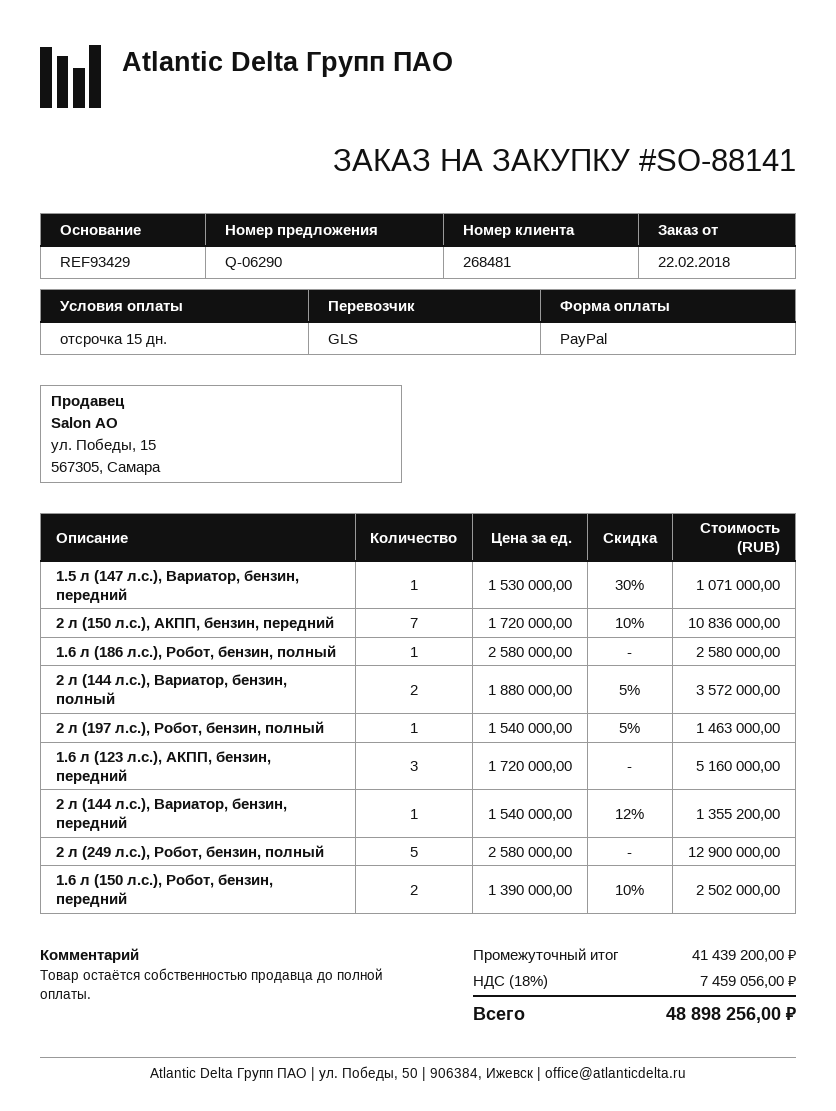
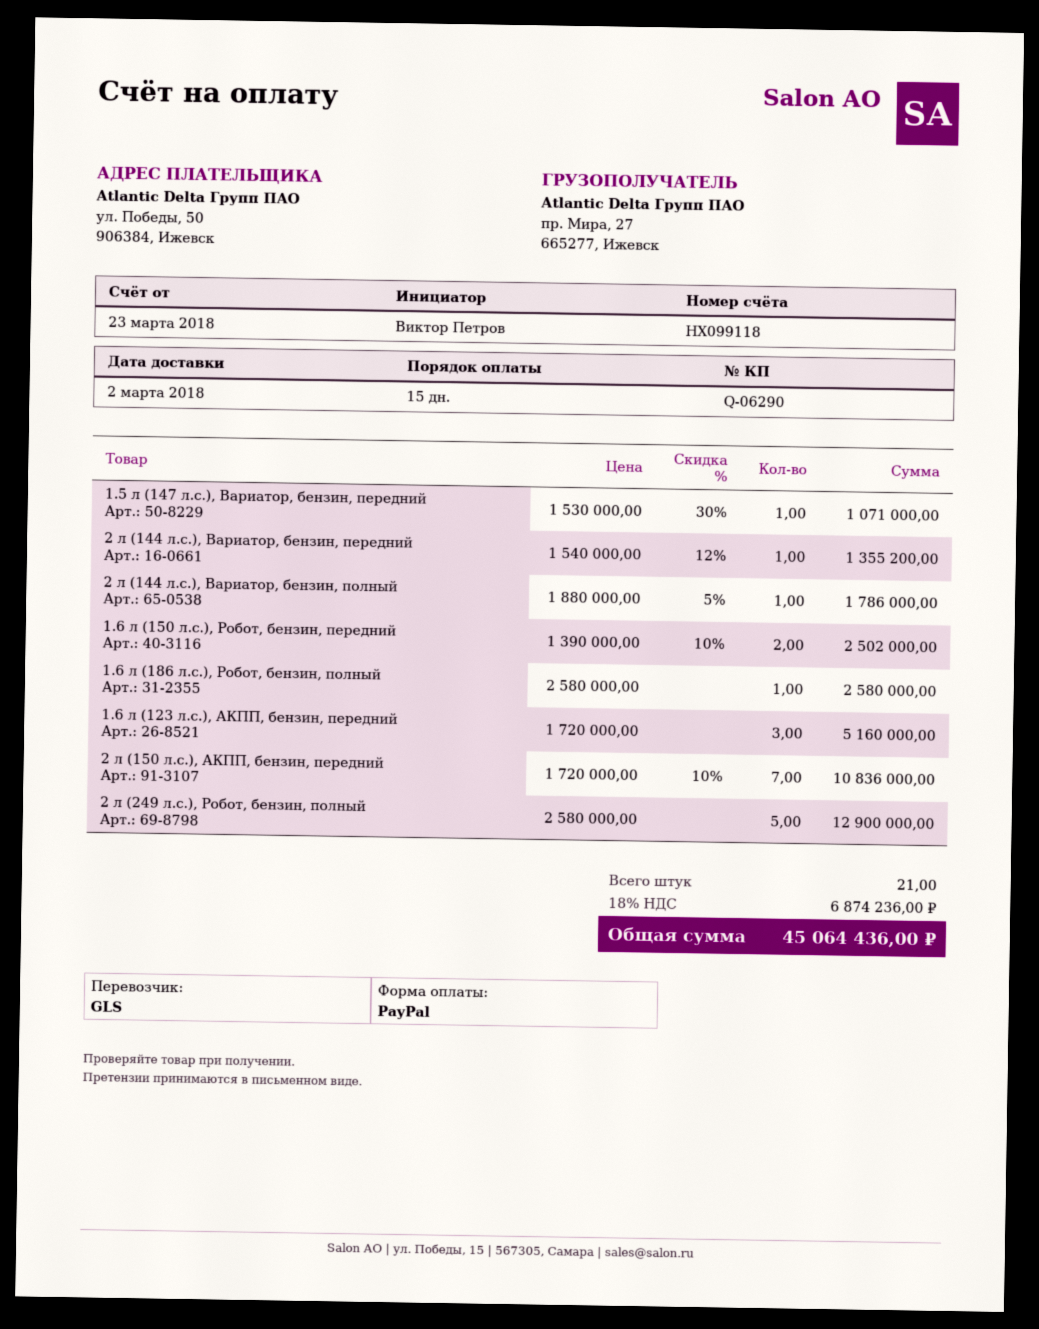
2 л (144 л.с.), Вариатор, бензин, полный: 2 x 1880000.00 - 5% = 3572000.00 -> 1 x 1880000.00 - 5% = 1786000.00
2 л (197 л.с.), Робот, бензин, полный: 1 x 1540000.00 - 5% = 1463000.00 -> none
tax: 18% = 7459056.00 -> 18% = 6874236.00
total: 48898256.00 -> 45064436.00

